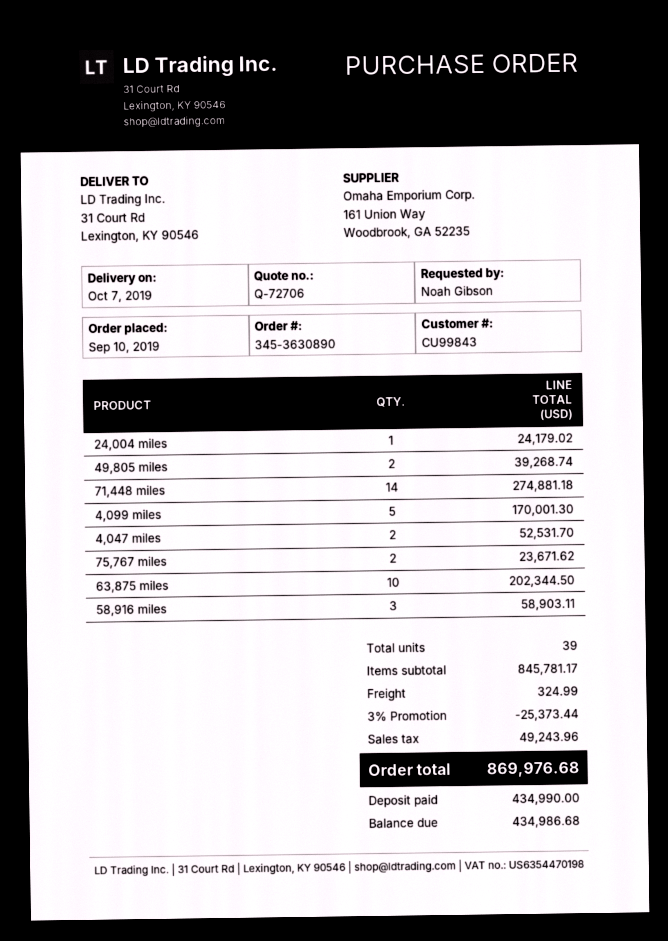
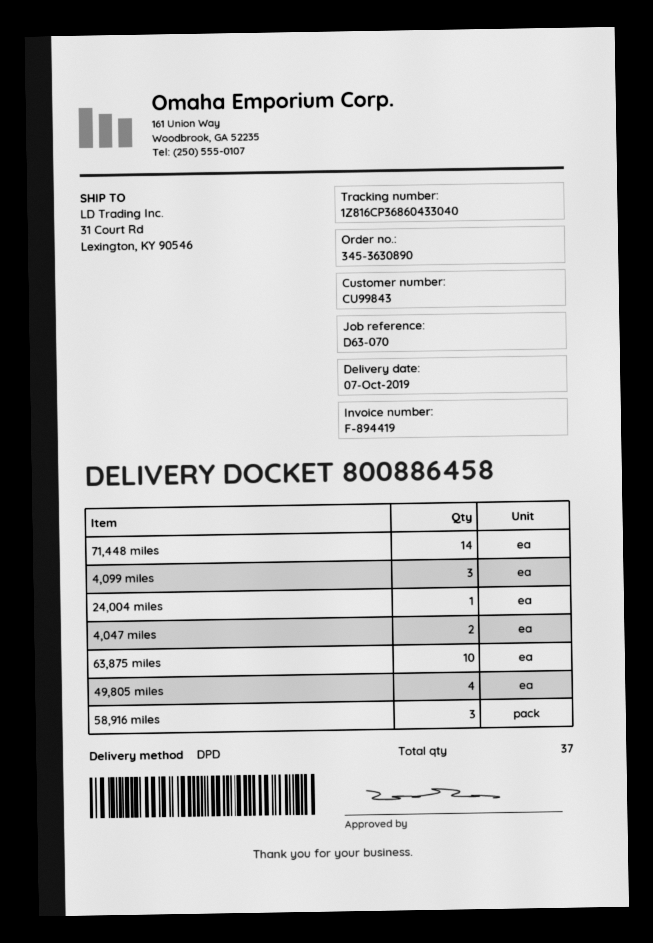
49,805 miles: 2 -> 4
4,099 miles: 5 -> 3
75,767 miles: 2 -> none
total quantity: 39 -> 37

